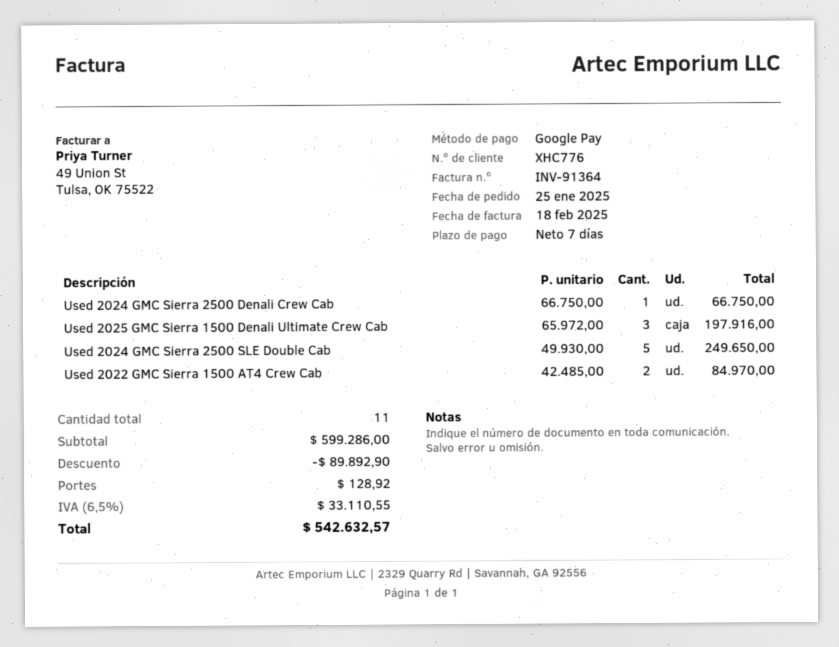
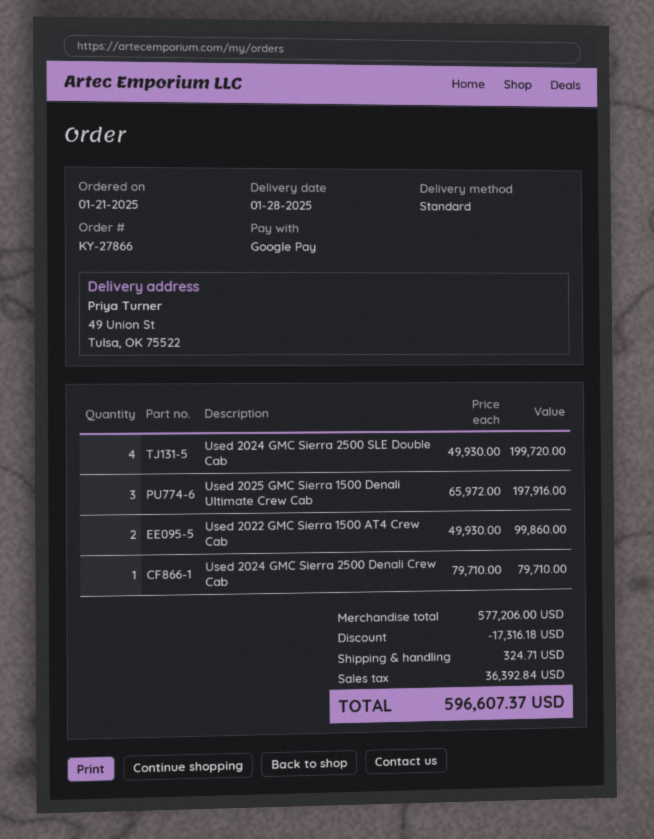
order date: 2025-01-25 -> 2025-01-21
Used 2024 GMC Sierra 2500 Denali Crew Cab: 1 x 66750.00 = 66750.00 -> 1 x 79710.00 = 79710.00
Used 2024 GMC Sierra 2500 SLE Double Cab: 5 x 49930.00 = 249650.00 -> 4 x 49930.00 = 199720.00
Used 2022 GMC Sierra 1500 AT4 Crew Cab: 2 x 42485.00 = 84970.00 -> 2 x 49930.00 = 99860.00
subtotal: 599286.00 -> 577206.00
discount: 89892.90 -> 17316.18
shipping: 128.92 -> 324.71
tax: 33110.55 -> 36392.84
total: 542632.57 -> 596607.37

